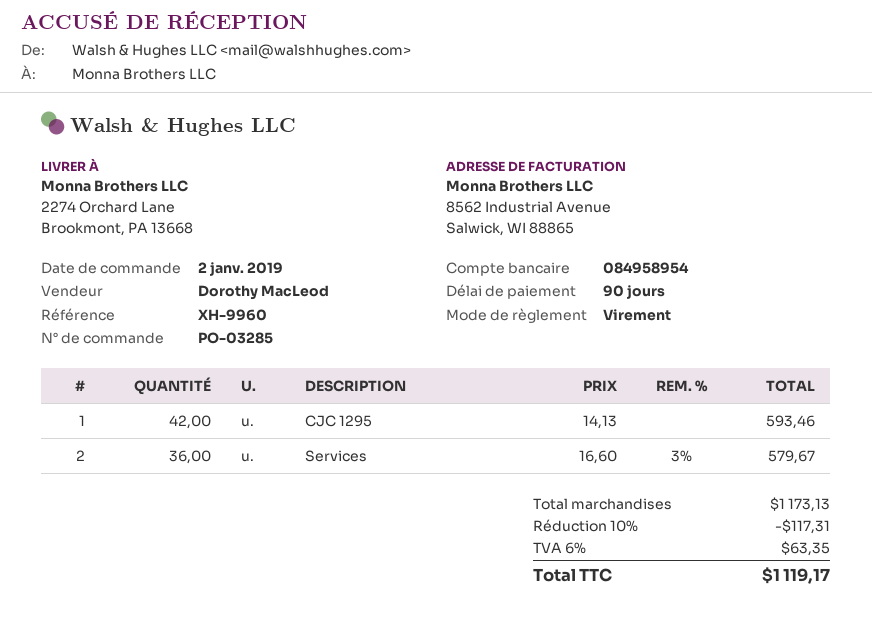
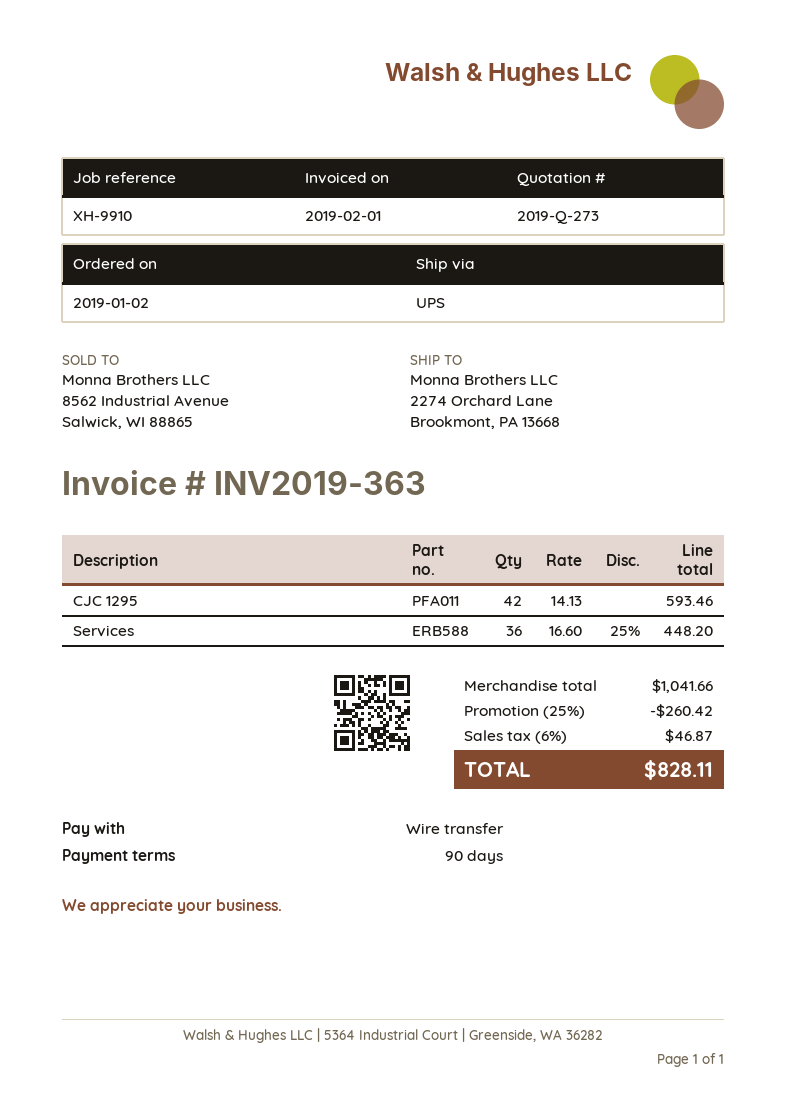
reference: XH-9960 -> XH-9910
Services: 36 x 16.60 - 3% = 579.67 -> 36 x 16.60 - 25% = 448.20
subtotal: 1173.13 -> 1041.66
discount: 10% = 117.31 -> 25% = 260.42
tax: 6% = 63.35 -> 6% = 46.87
total: 1119.17 -> 828.11

